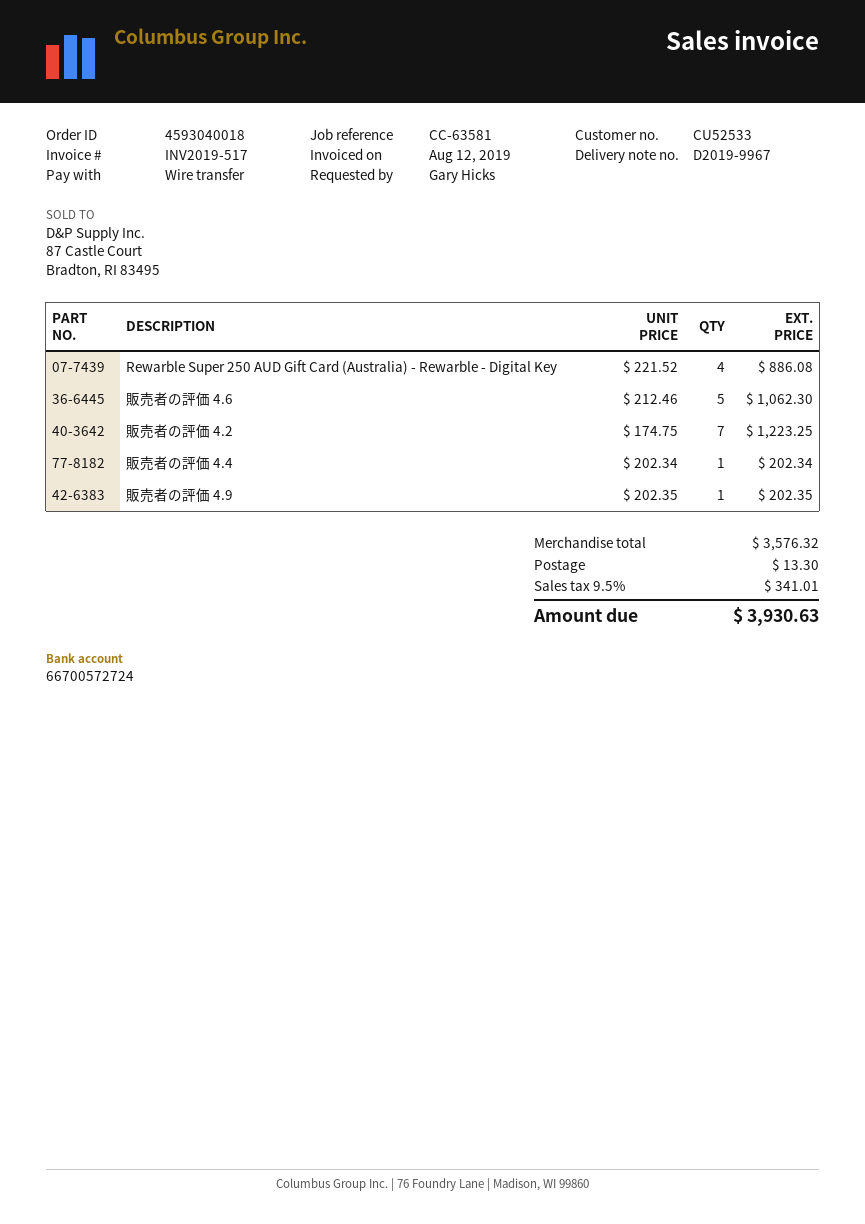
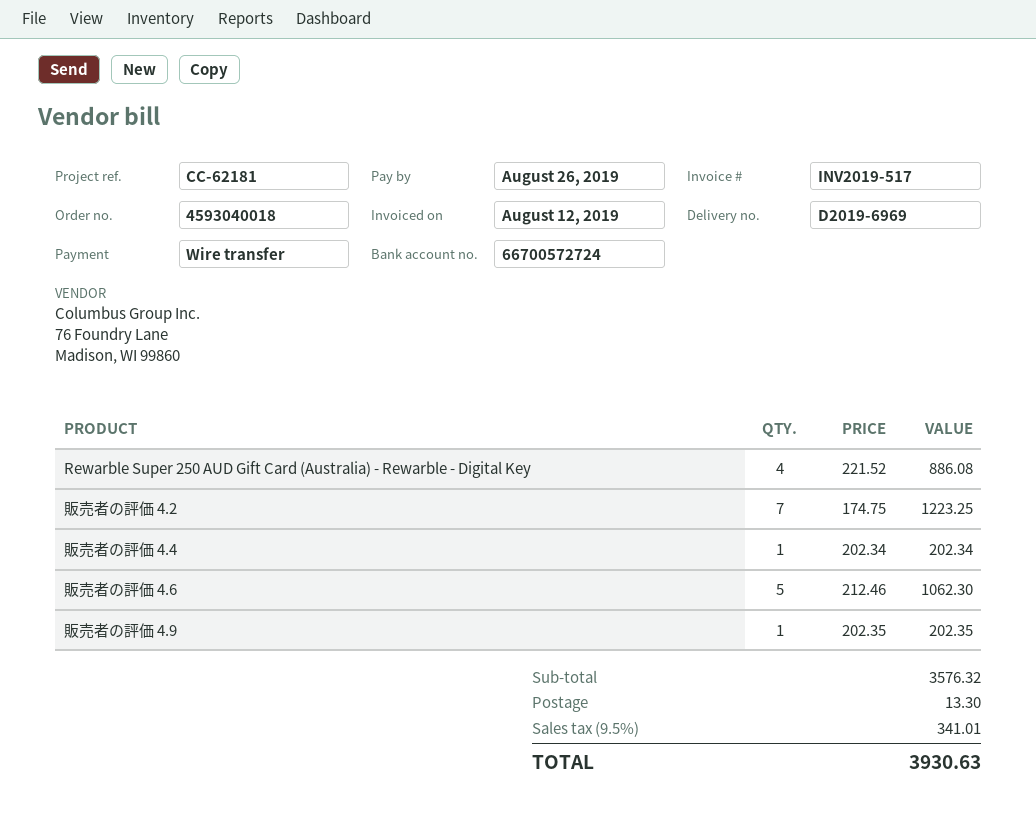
delivery note number: D2019-9967 -> D2019-6969
reference: CC-63581 -> CC-62181

